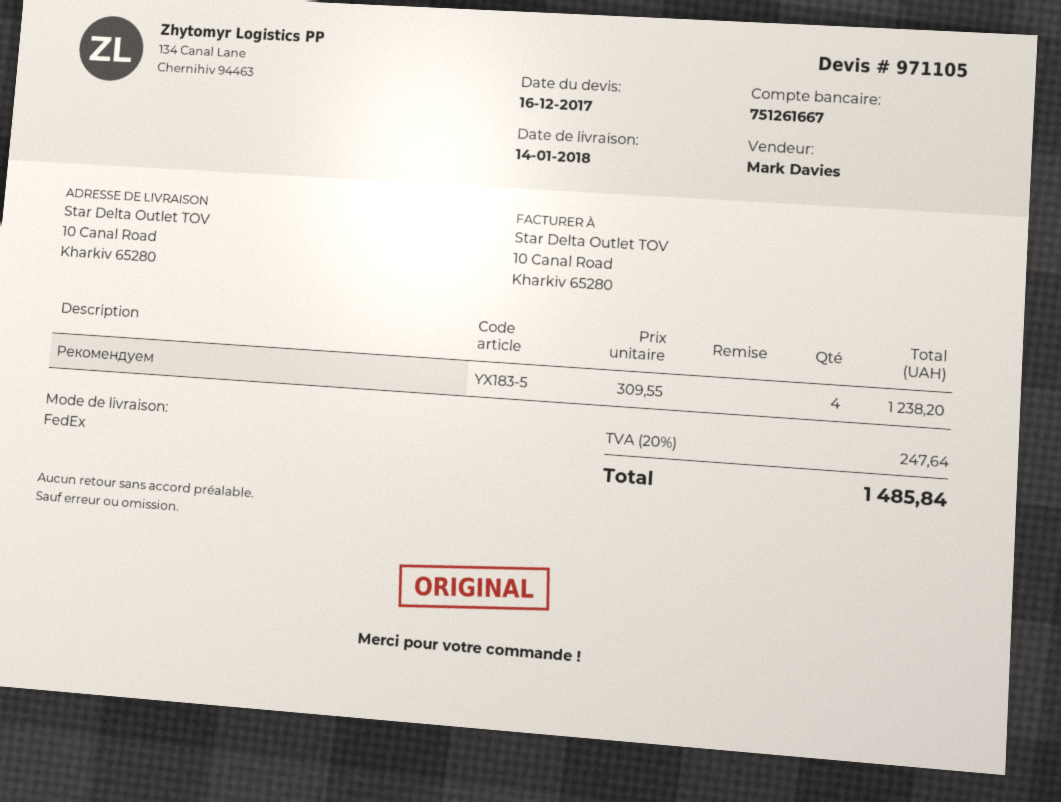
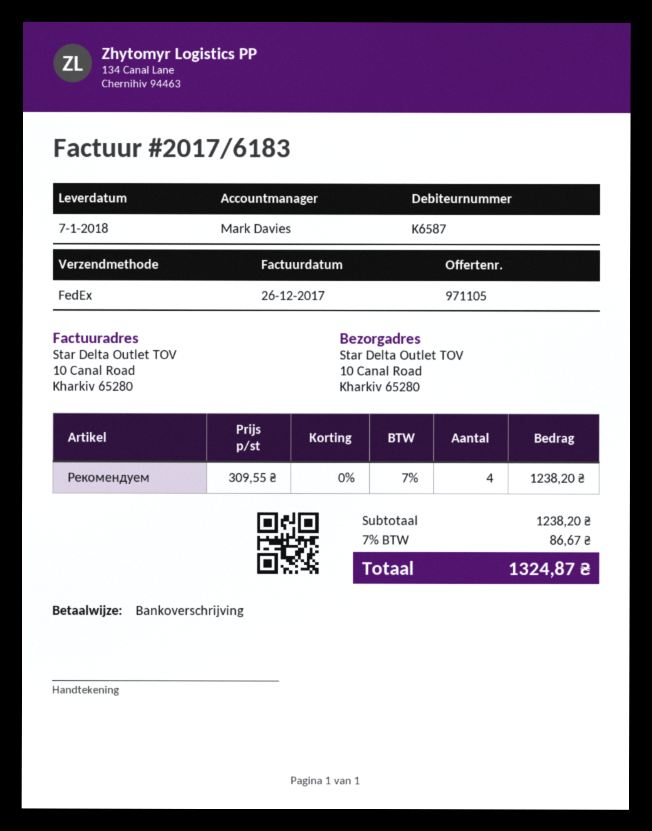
delivery date: 2018-01-14 -> 2018-01-07
tax: 20% = 247.64 -> 7% = 86.67
total: 1485.84 -> 1324.87

